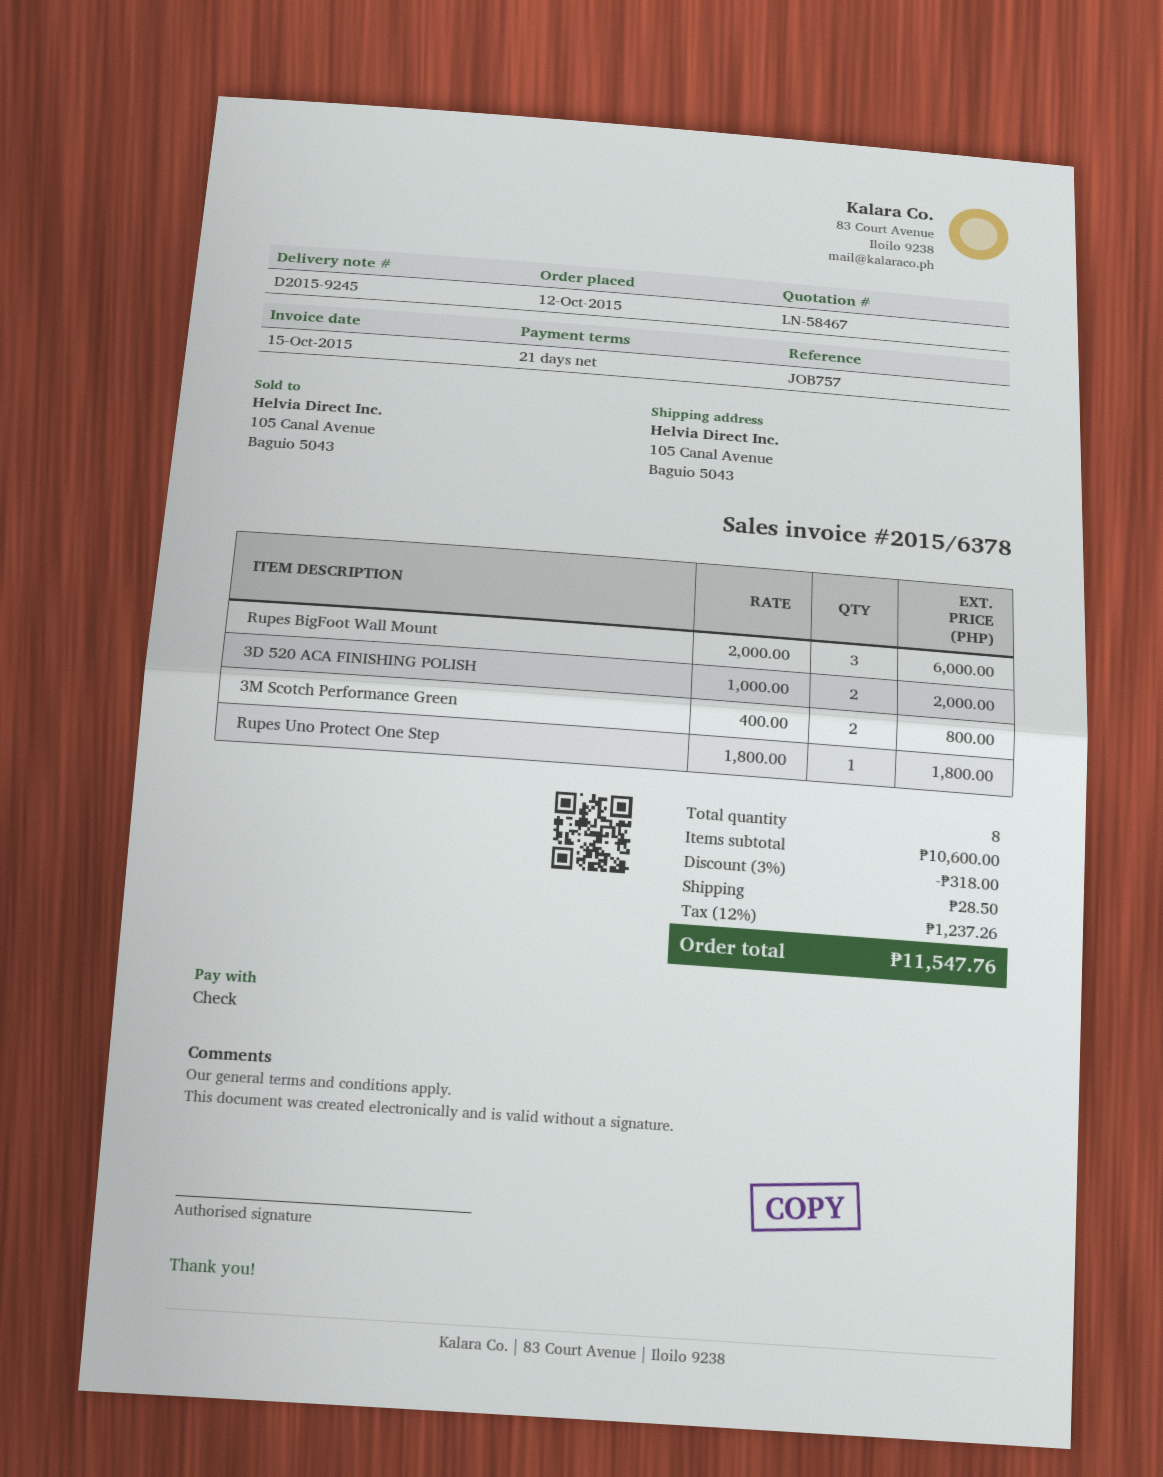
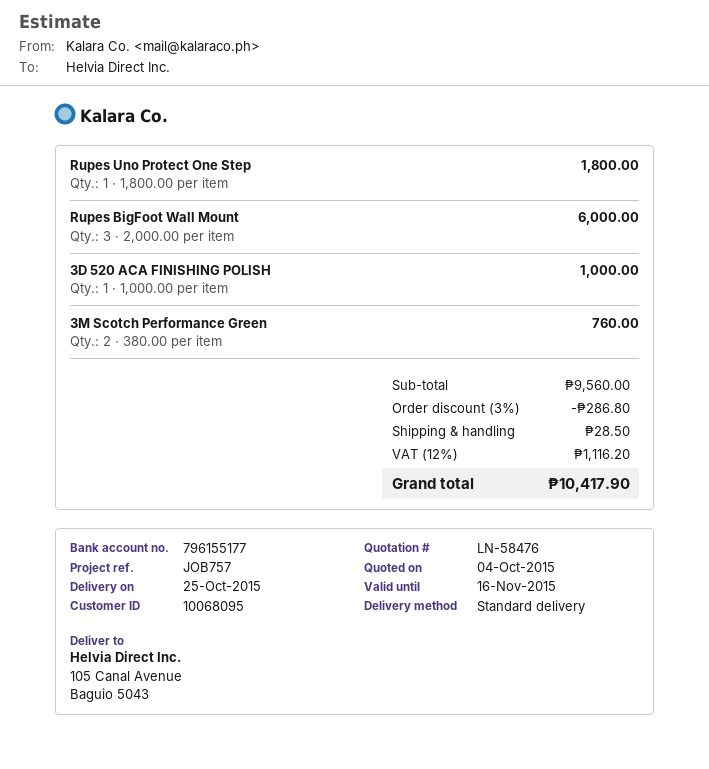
quote number: LN-58467 -> LN-58476
3D 520 ACA FINISHING POLISH: 2 x 1000.00 = 2000.00 -> 1 x 1000.00 = 1000.00
3M Scotch Performance Green: 2 x 400.00 = 800.00 -> 2 x 380.00 = 760.00
subtotal: 10600.00 -> 9560.00
discount: 3% = 318.00 -> 3% = 286.80
tax: 12% = 1237.26 -> 12% = 1116.20
total: 11547.76 -> 10417.90

